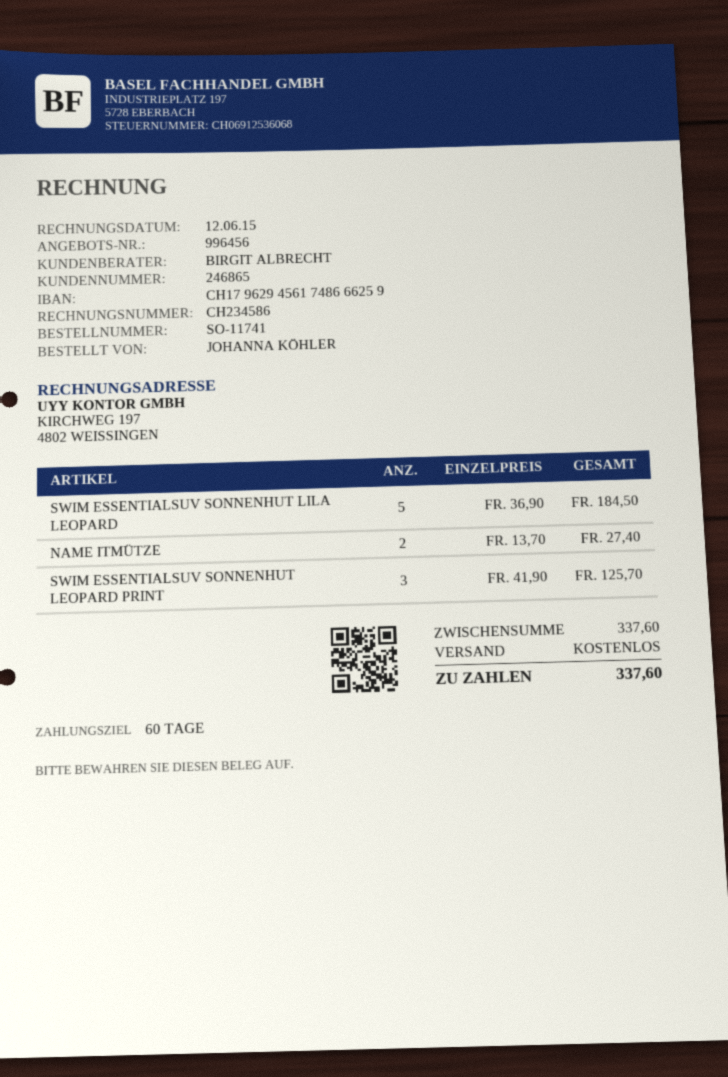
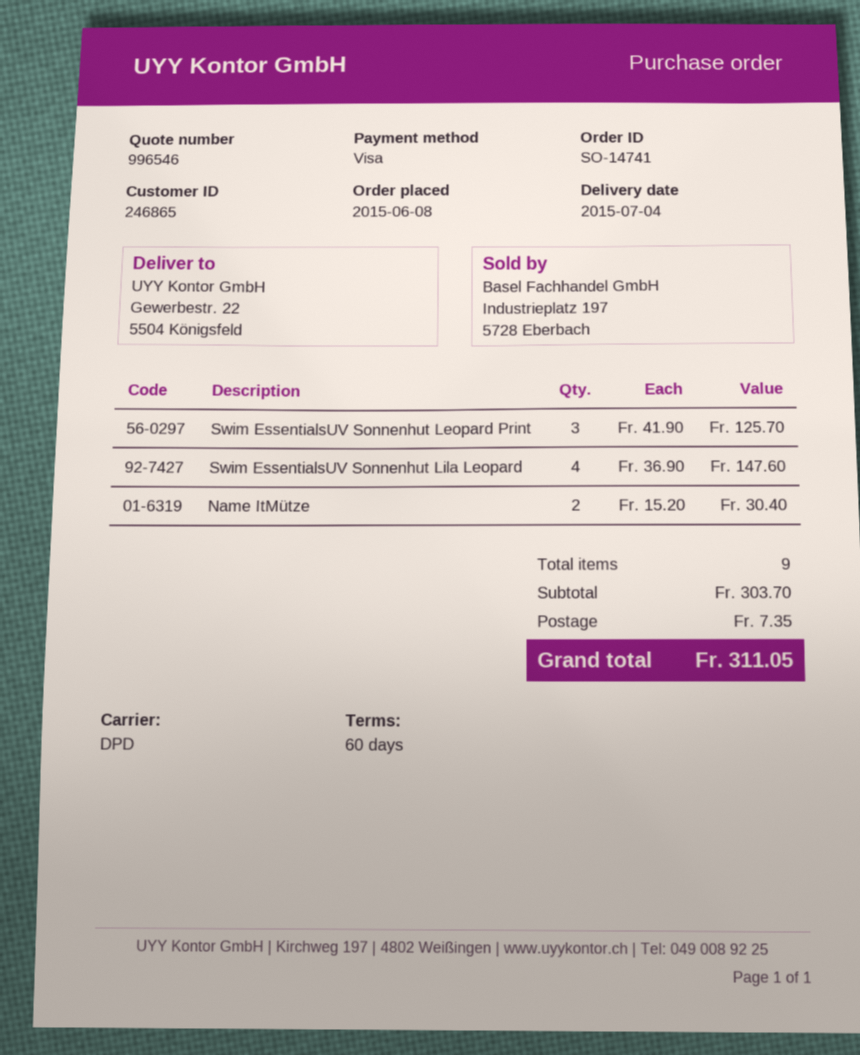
quote number: 996456 -> 996546
order number: SO-11741 -> SO-14741
SWIM ESSENTIALSUV SONNENHUT LILA LEOPARD: 5 x 36.90 = 184.50 -> 4 x 36.90 = 147.60
NAME ITMÜTZE: 2 x 13.70 = 27.40 -> 2 x 15.20 = 30.40
subtotal: 337.60 -> 303.70
shipping: 0.00 -> 7.35
total: 337.60 -> 311.05

